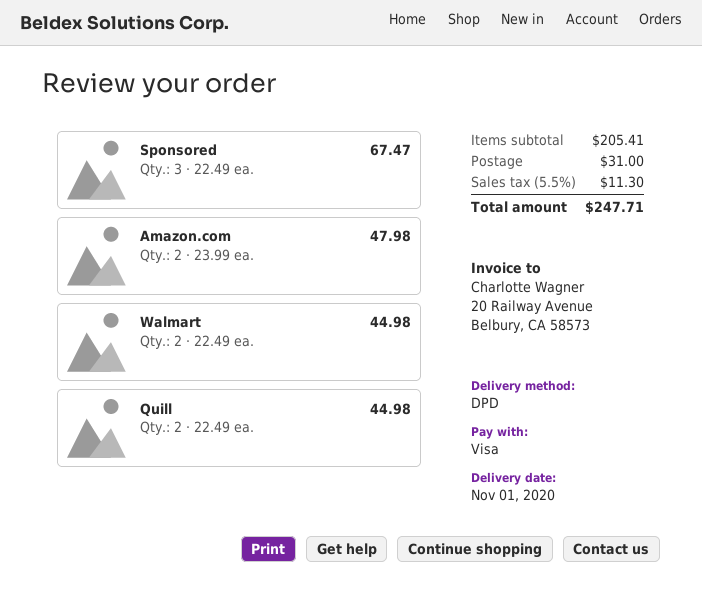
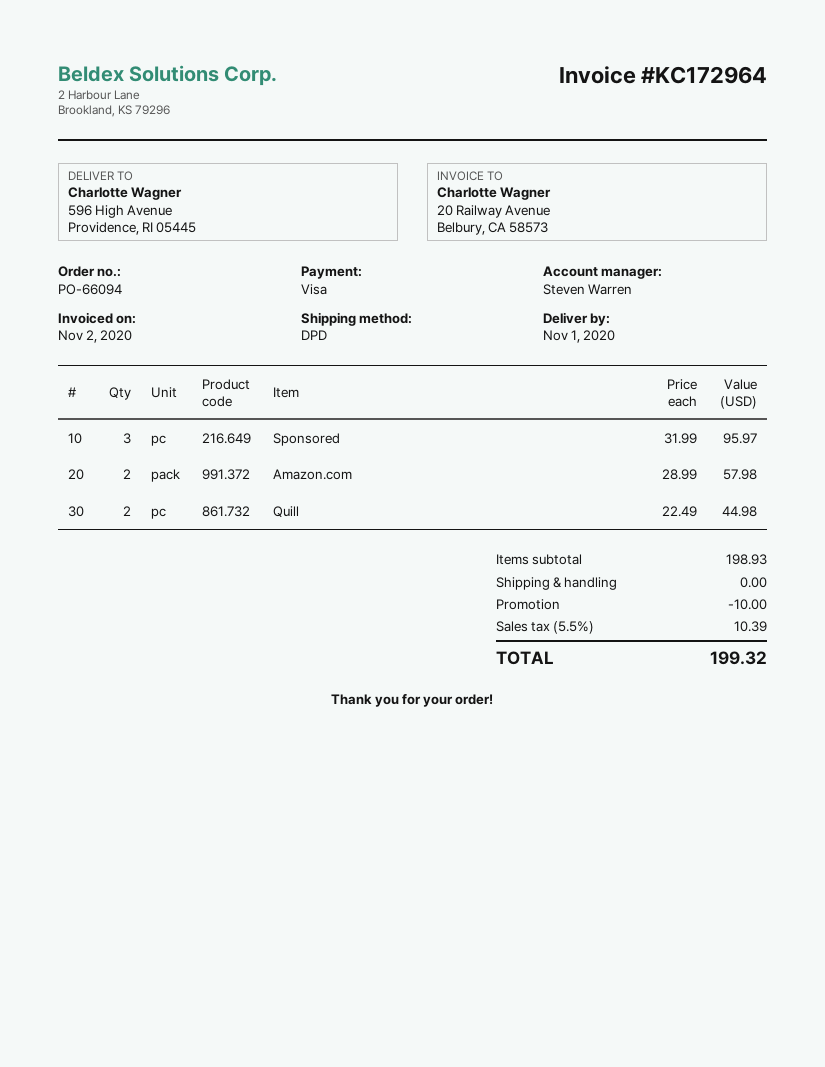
Sponsored: 3 x 22.49 = 67.47 -> 3 x 31.99 = 95.97
Amazon.com: 2 x 23.99 = 47.98 -> 2 x 28.99 = 57.98
Walmart: 2 x 22.49 = 44.98 -> none
subtotal: 205.41 -> 198.93
discount: none -> 10.00
shipping: 31.00 -> 0.00
tax: 5.5% = 11.30 -> 5.5% = 10.39
total: 247.71 -> 199.32

